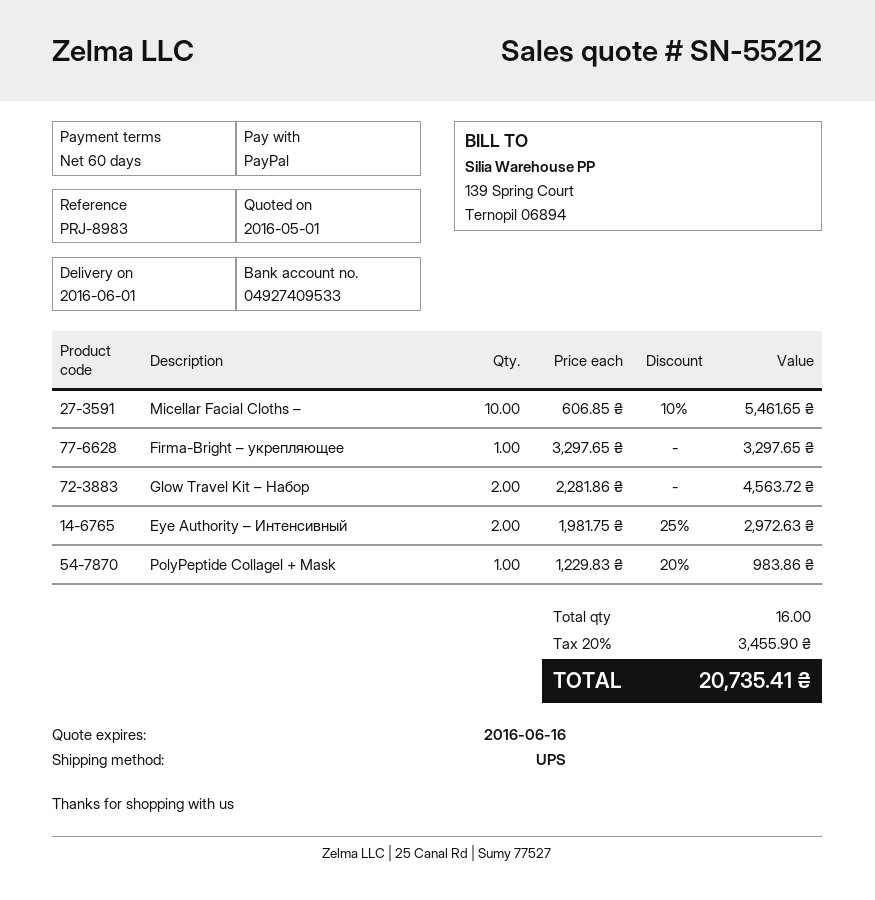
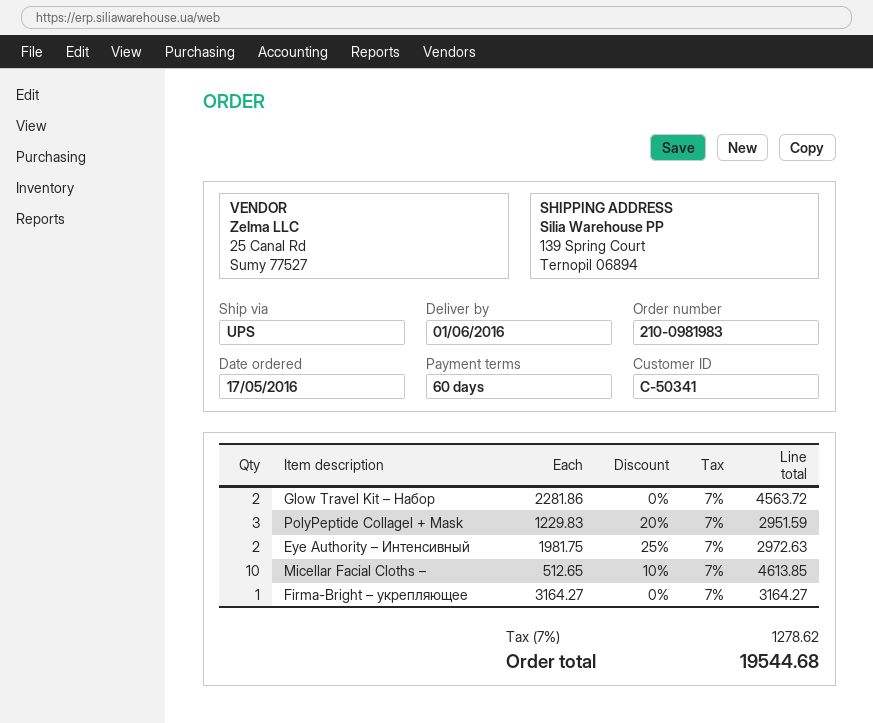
Micellar Facial Cloths –: 10 x 606.85 - 10% = 5461.65 -> 10 x 512.65 - 10% = 4613.85
Firma-Bright – укрепляющее: 1 x 3297.65 = 3297.65 -> 1 x 3164.27 = 3164.27
PolyPeptide Collagel + Mask: 1 x 1229.83 - 20% = 983.86 -> 3 x 1229.83 - 20% = 2951.59
tax: 20% = 3455.90 -> 7% = 1278.62
total: 20735.41 -> 19544.68

